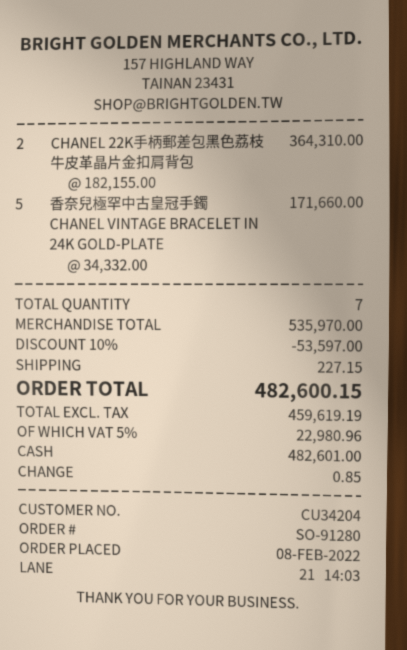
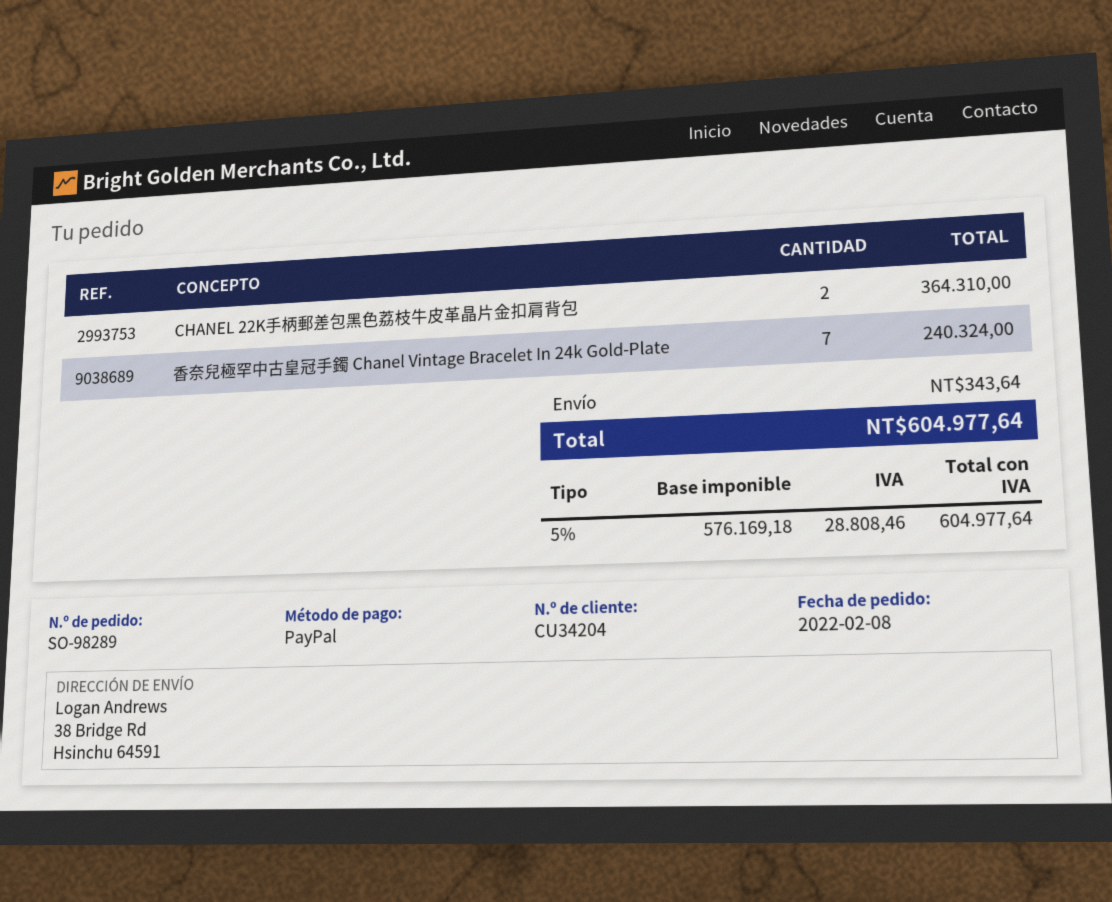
order number: SO-91280 -> SO-98289
payment method: cash -> PayPal
香奈兒極罕中古皇冠手鐲 CHANEL VINTAGE BRACELET IN 24K GOLD-PLATE: 5 for 171660.00 -> 7 for 240324.00
discount: 10% = 53597.00 -> none
shipping: 227.15 -> 343.64
net: 459619.19 -> 576169.18
tax: 5% = 22980.96 -> 5% = 28808.46
total: 482600.15 -> 604977.64

